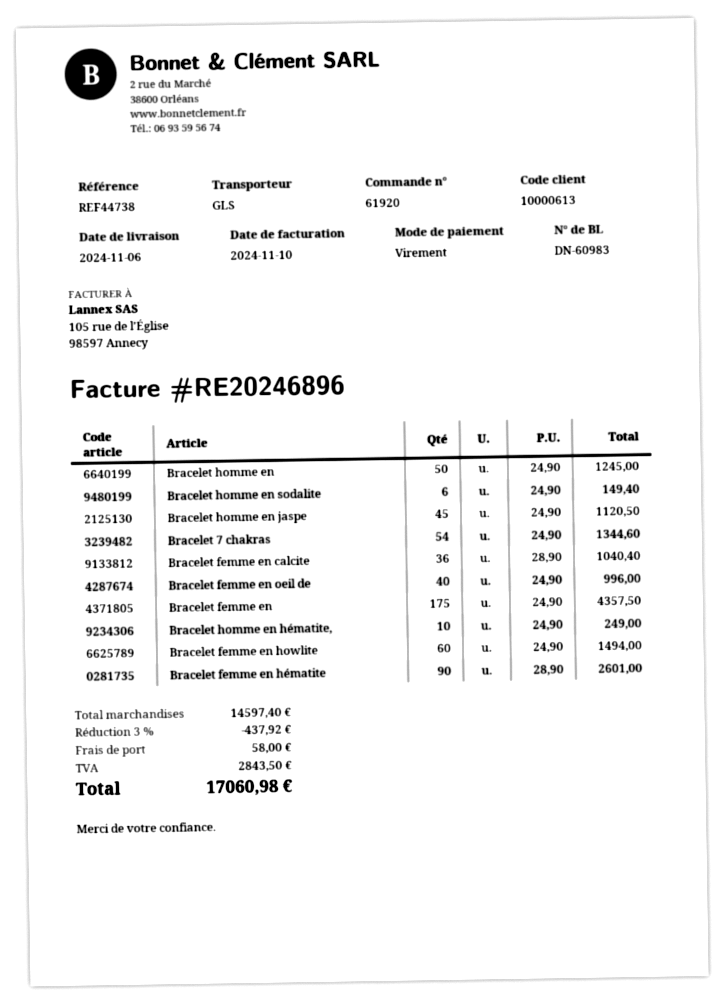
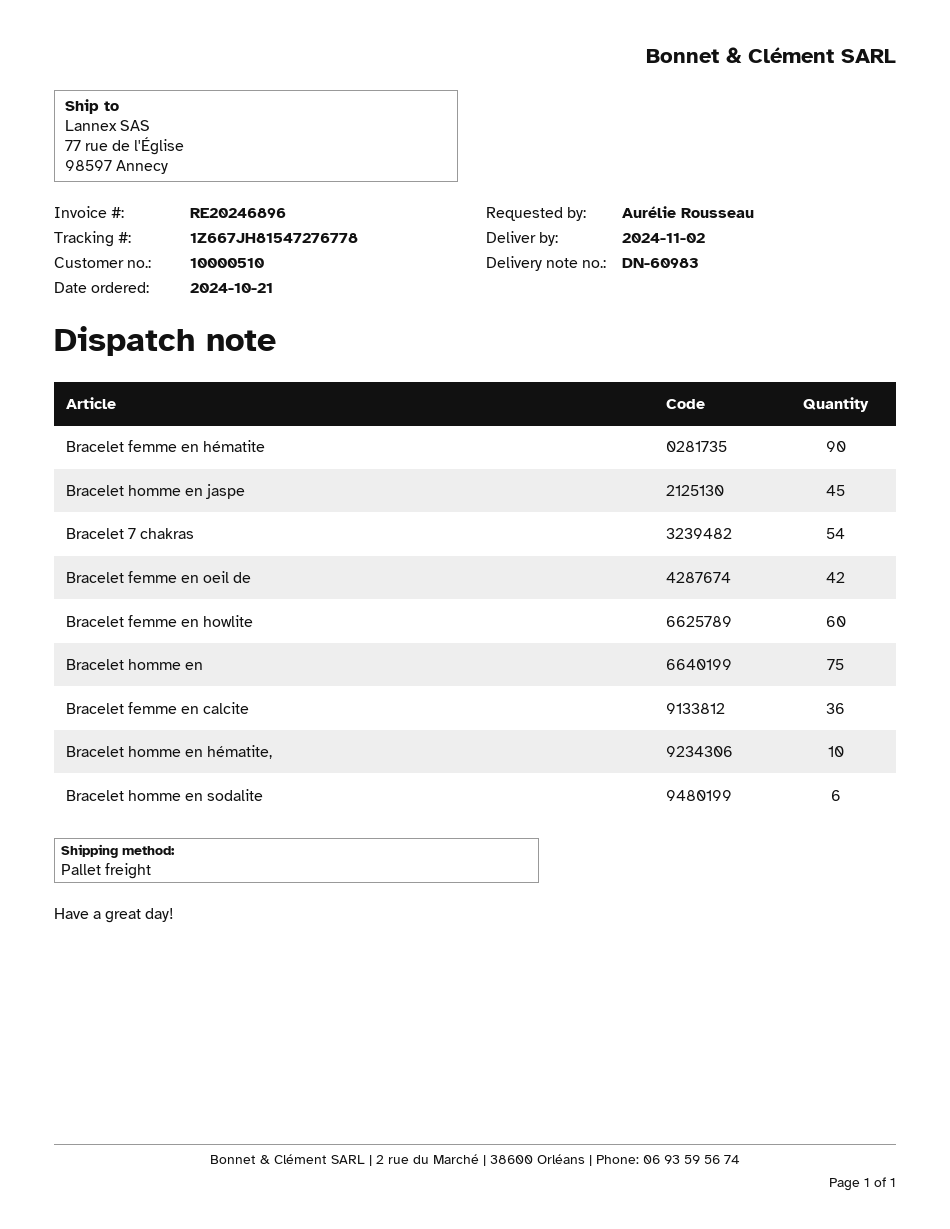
delivery date: 2024-11-06 -> 2024-11-02
customer number: 10000613 -> 10000510
shipping method: GLS -> pallet freight
Bracelet homme en: 50 -> 75
Bracelet femme en oeil de: 40 -> 42
Bracelet femme en: 175 -> none

